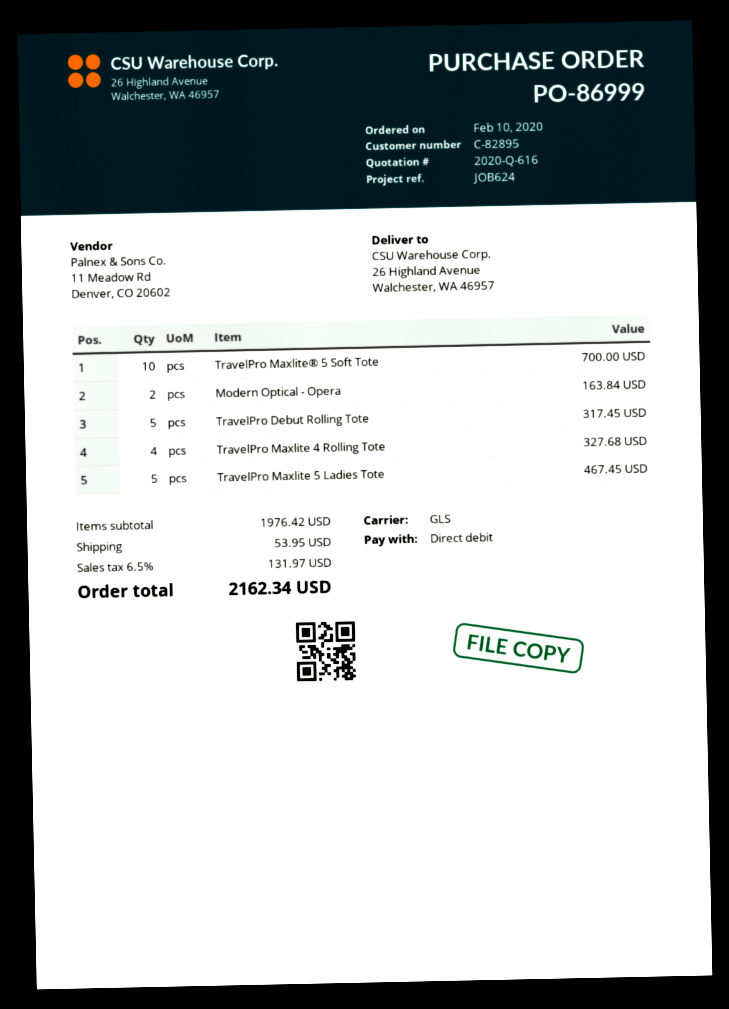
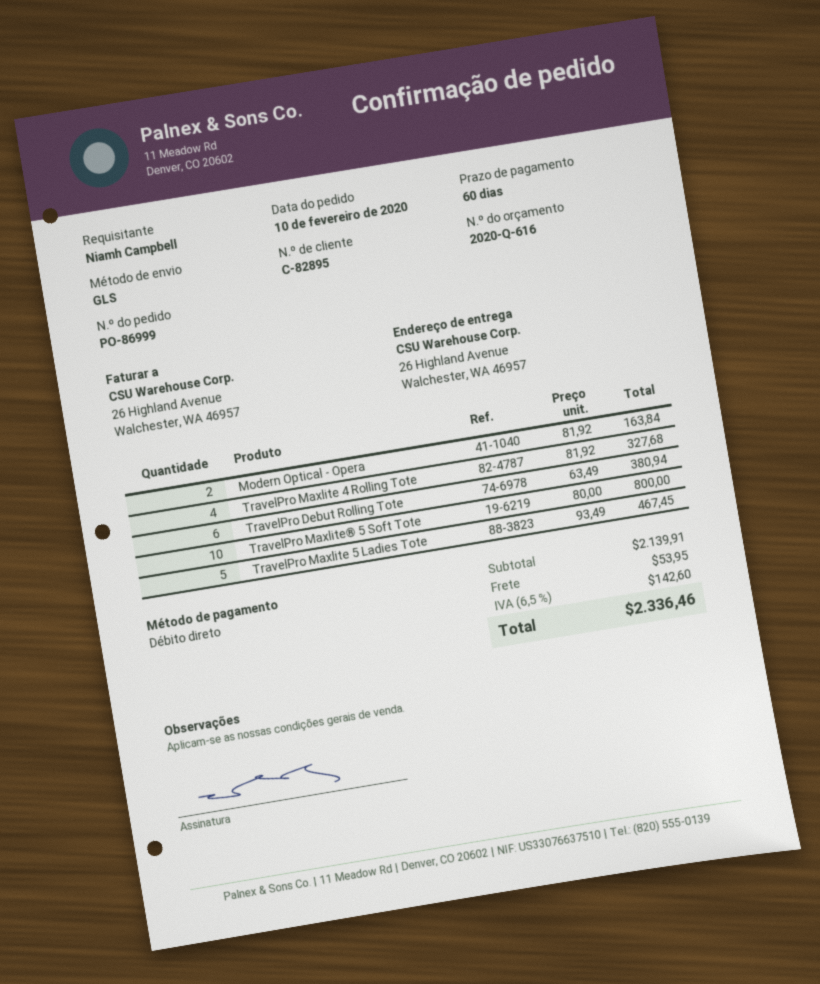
TravelPro Maxlite® 5 Soft Tote: 10 for 700.00 -> 10 for 800.00
TravelPro Debut Rolling Tote: 5 for 317.45 -> 6 for 380.94
subtotal: 1976.42 -> 2139.91
tax: 6.5% = 131.97 -> 6.5% = 142.60
total: 2162.34 -> 2336.46

